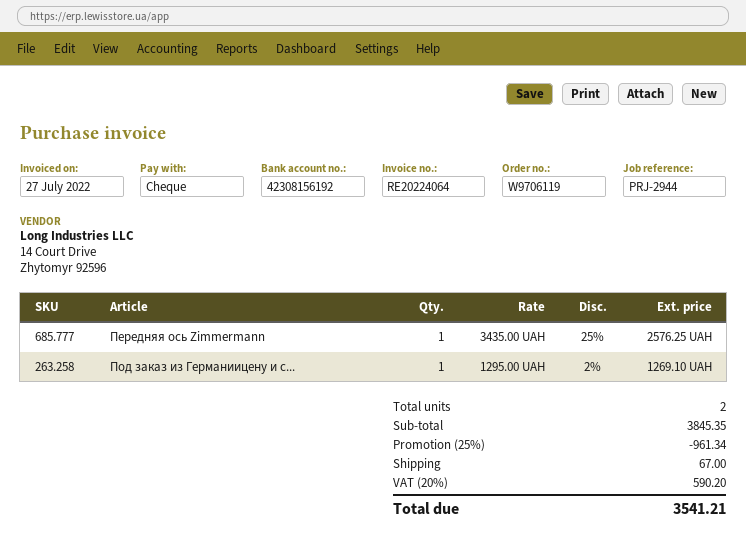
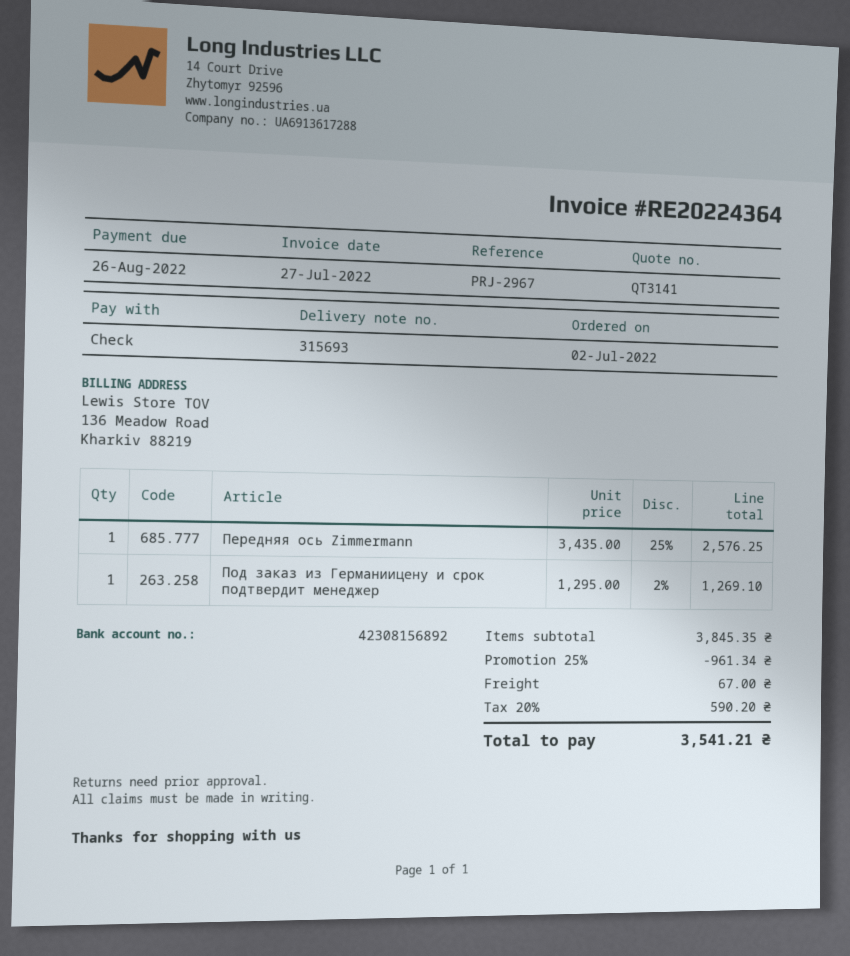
invoice number: RE20224064 -> RE20224364
reference: PRJ-2944 -> PRJ-2967
bank account: 42308156192 -> 42308156892

